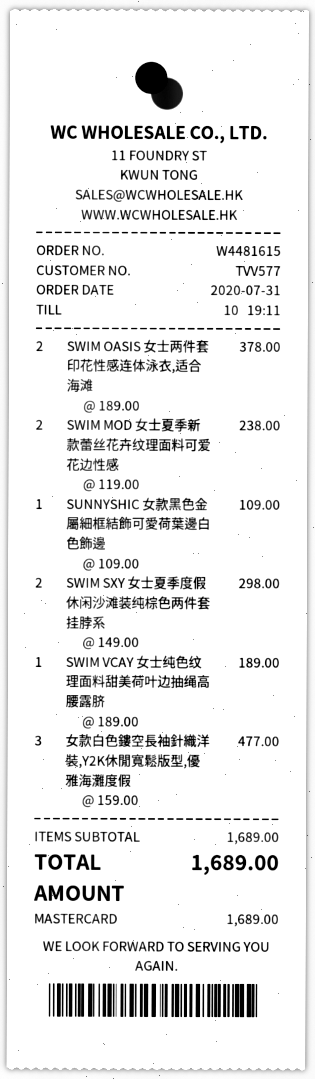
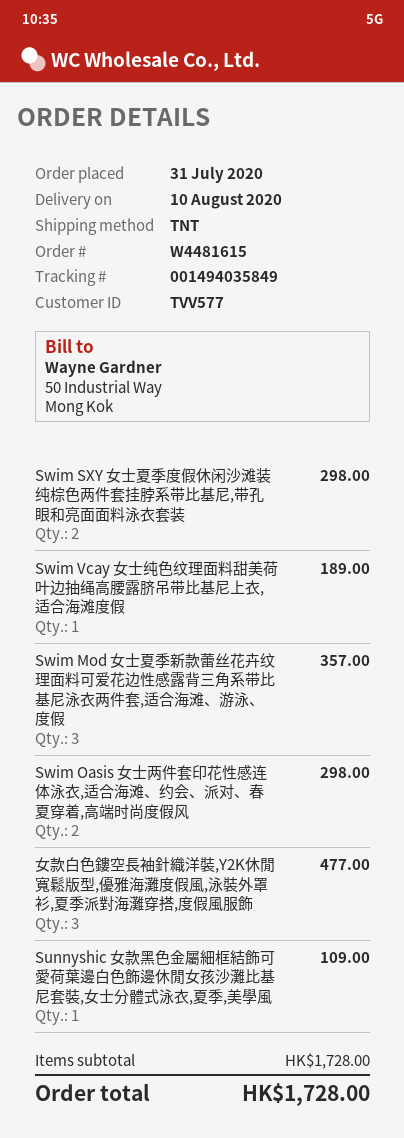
SWIM OASIS 女士两件套印花性感连体泳衣,适合海滩: 2 for 378.00 -> 2 for 298.00
SWIM MOD 女士夏季新款蕾丝花卉纹理面料可爱花边性感: 2 for 238.00 -> 3 for 357.00
subtotal: 1689.00 -> 1728.00
total: 1689.00 -> 1728.00

